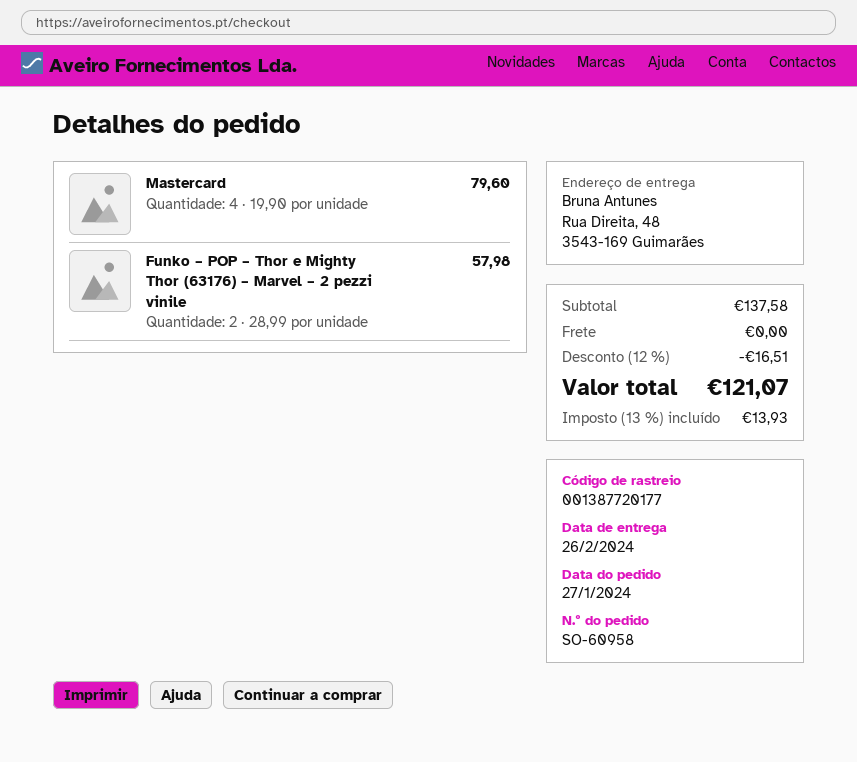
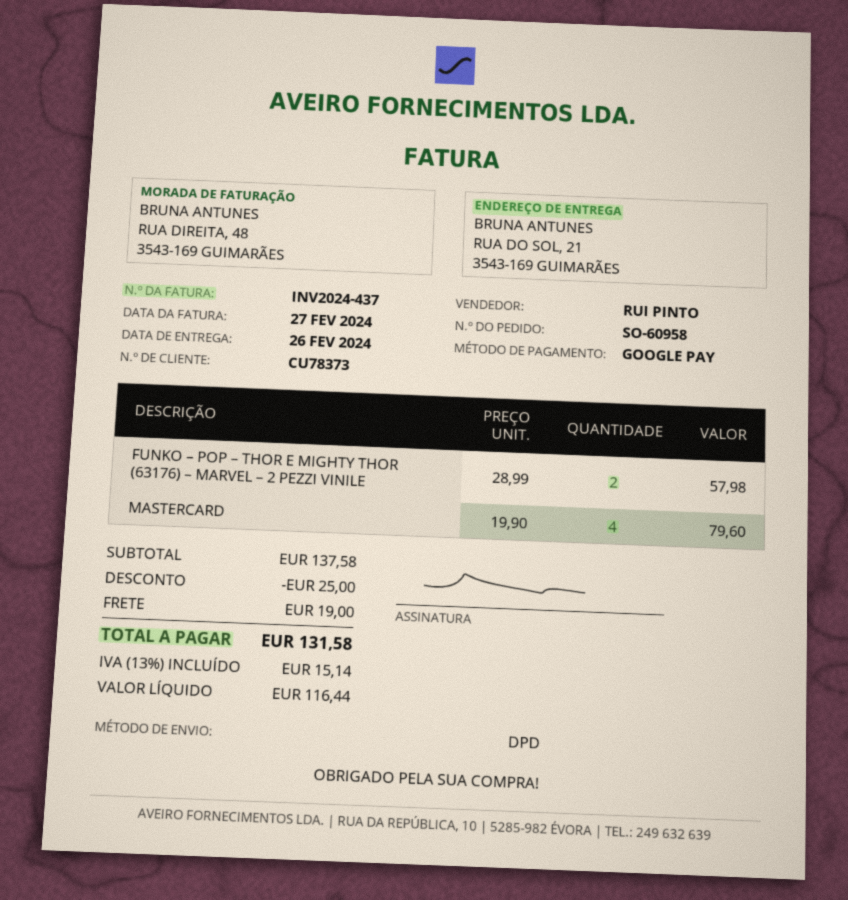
ship to: Rua Direita, 48, 3543-169 Guimarães -> RUA DO SOL, 21, 3543-169 GUIMARÃES
discount: 16.51 -> 25.00
shipping: 0.00 -> 19.00
tax: 13% = 13.93 -> 13% = 15.14
total: 121.07 -> 131.58

